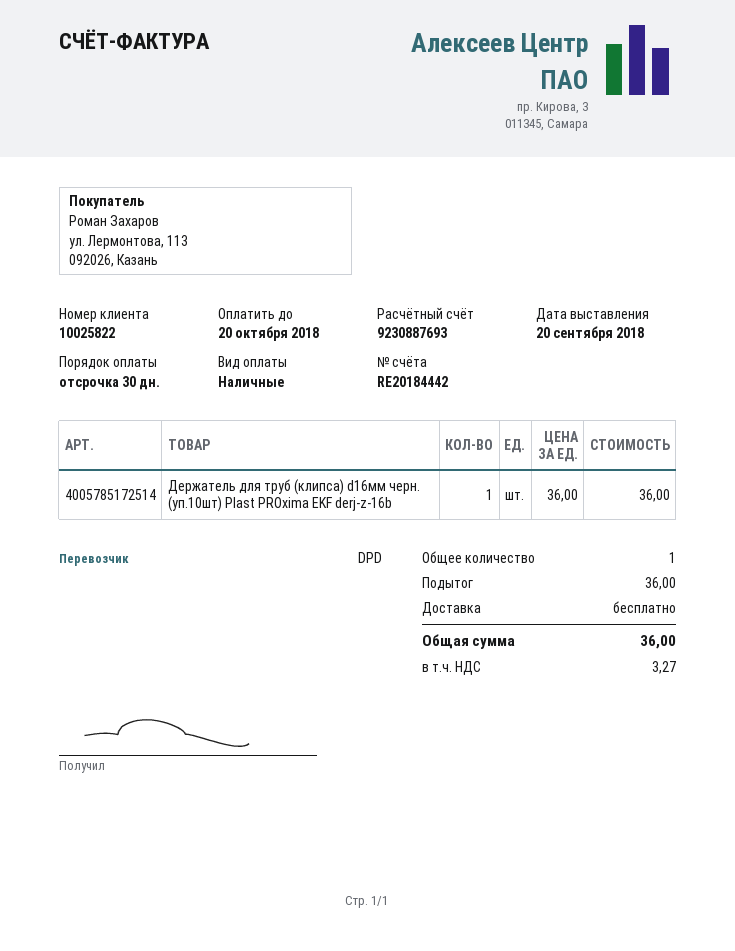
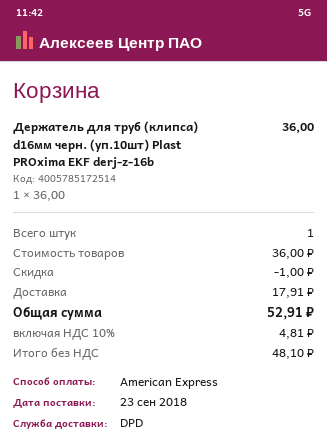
payment method: cash -> American Express
discount: none -> 1.00
shipping: 0.00 -> 17.91
tax: 3.27 -> 4.81
total: 36.00 -> 52.91

